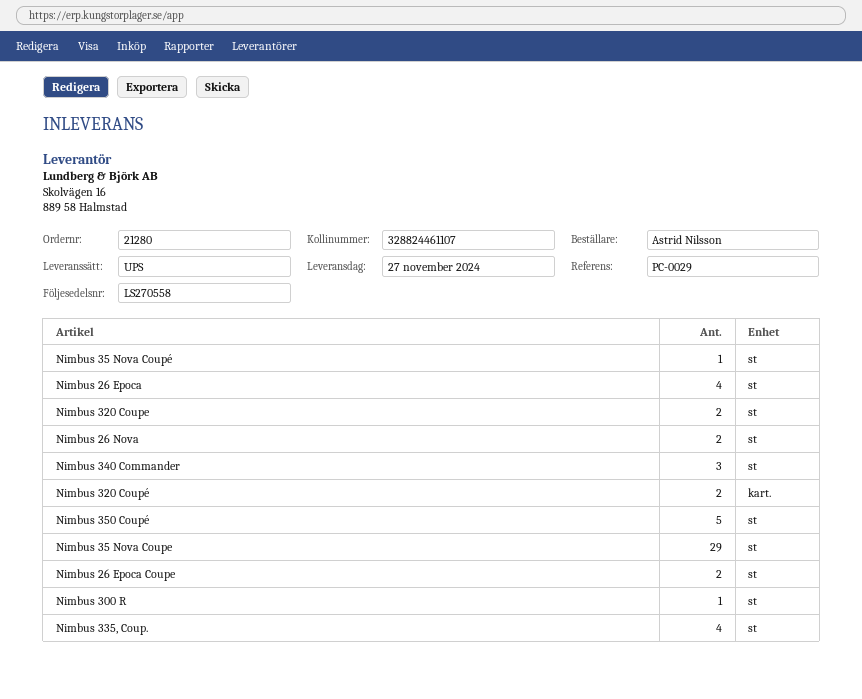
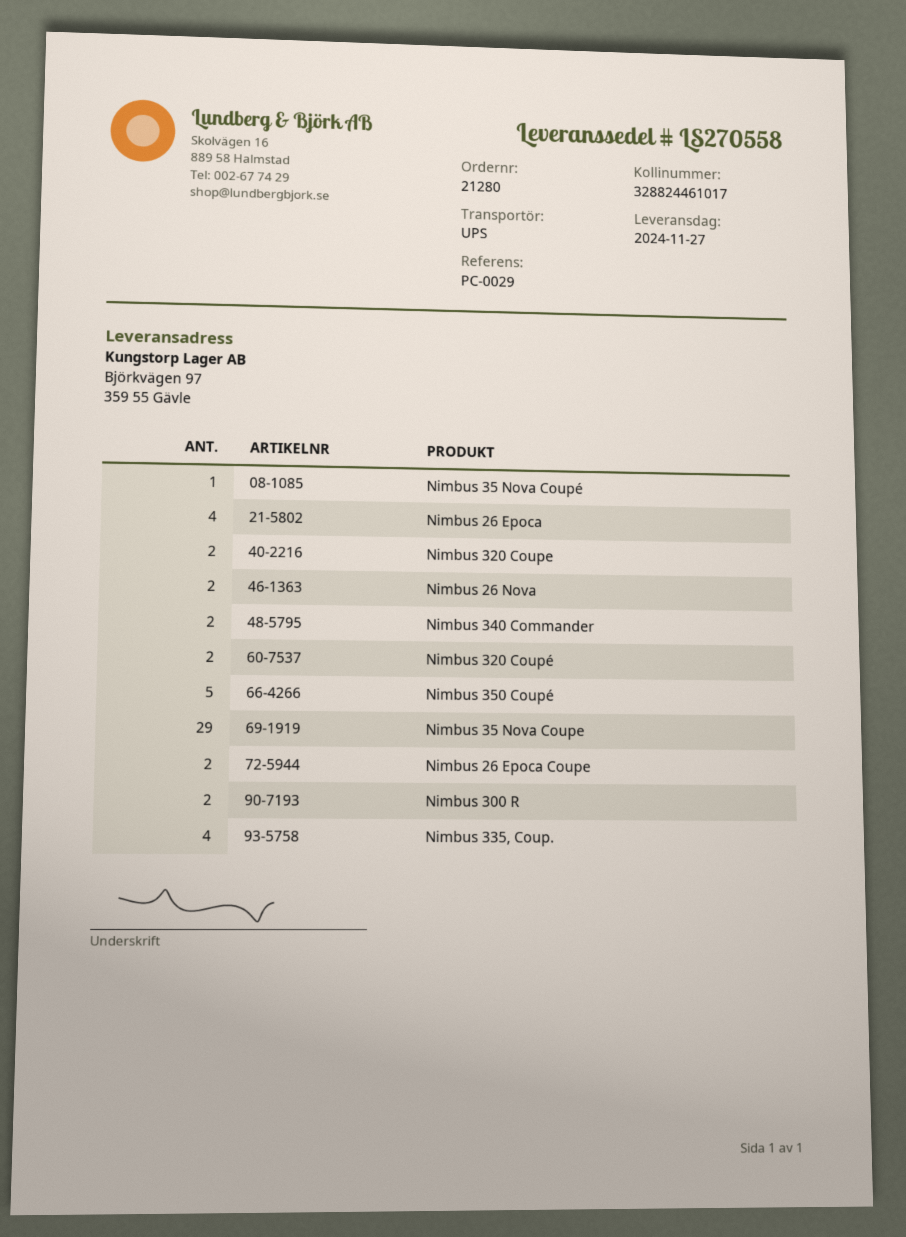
tracking number: 328824461107 -> 328824461017
Nimbus 340 Commander: 3 -> 2
Nimbus 300 R: 1 -> 2

